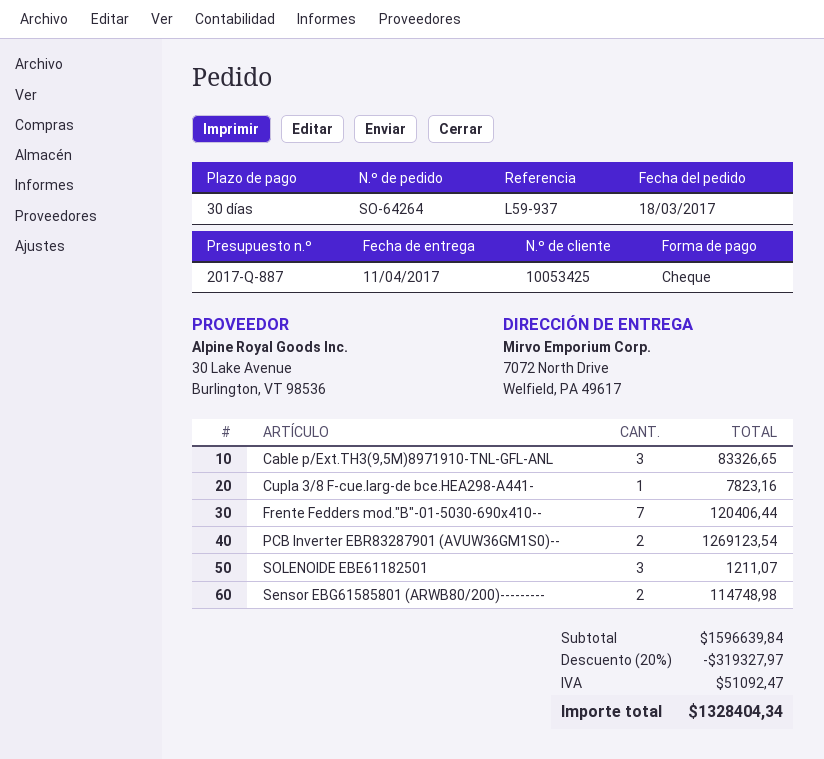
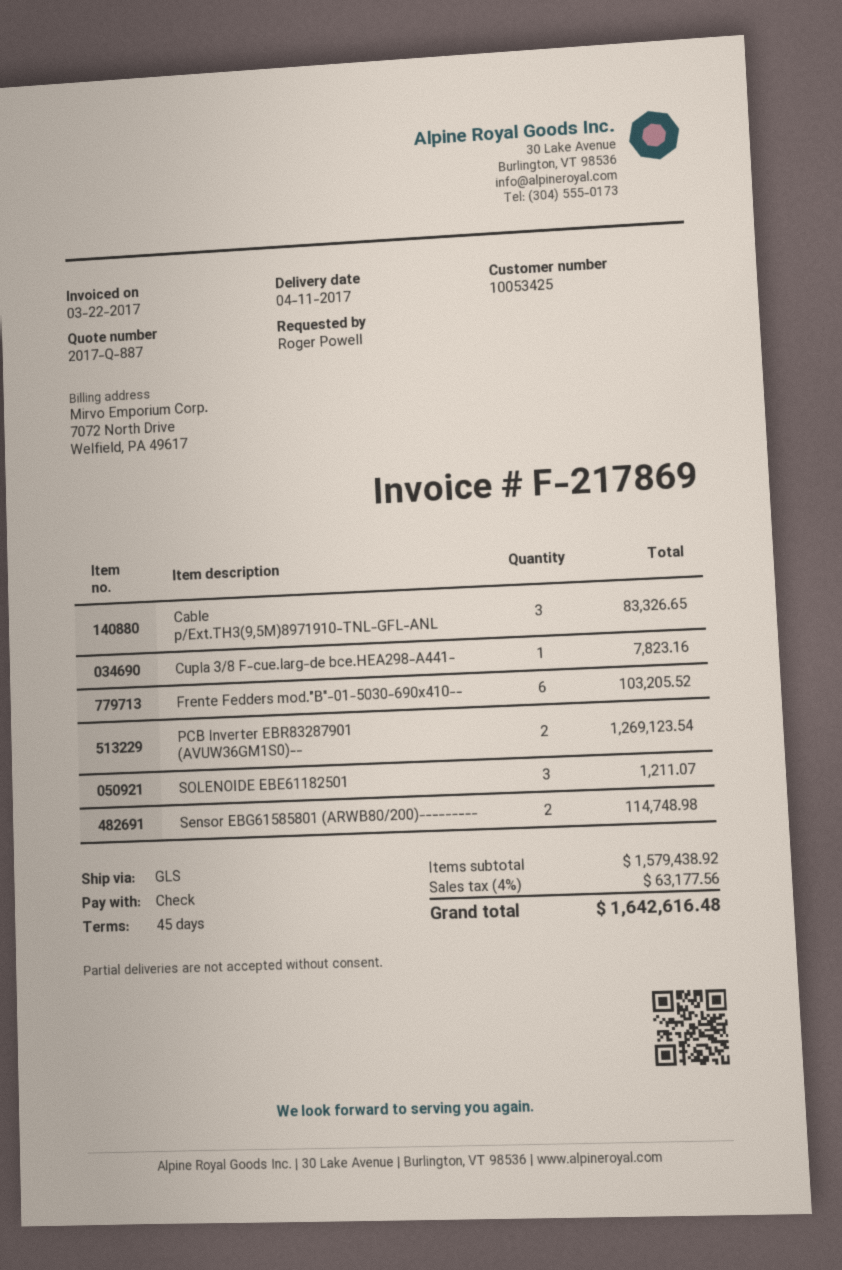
payment terms: 30 days -> 45 days
Frente Fedders mod."B"-01-5030-690x410--: 7 for 120406.44 -> 6 for 103205.52
subtotal: 1596639.84 -> 1579438.92
discount: 20% = 319327.97 -> none
tax: 51092.47 -> 63177.56
total: 1328404.34 -> 1642616.48

